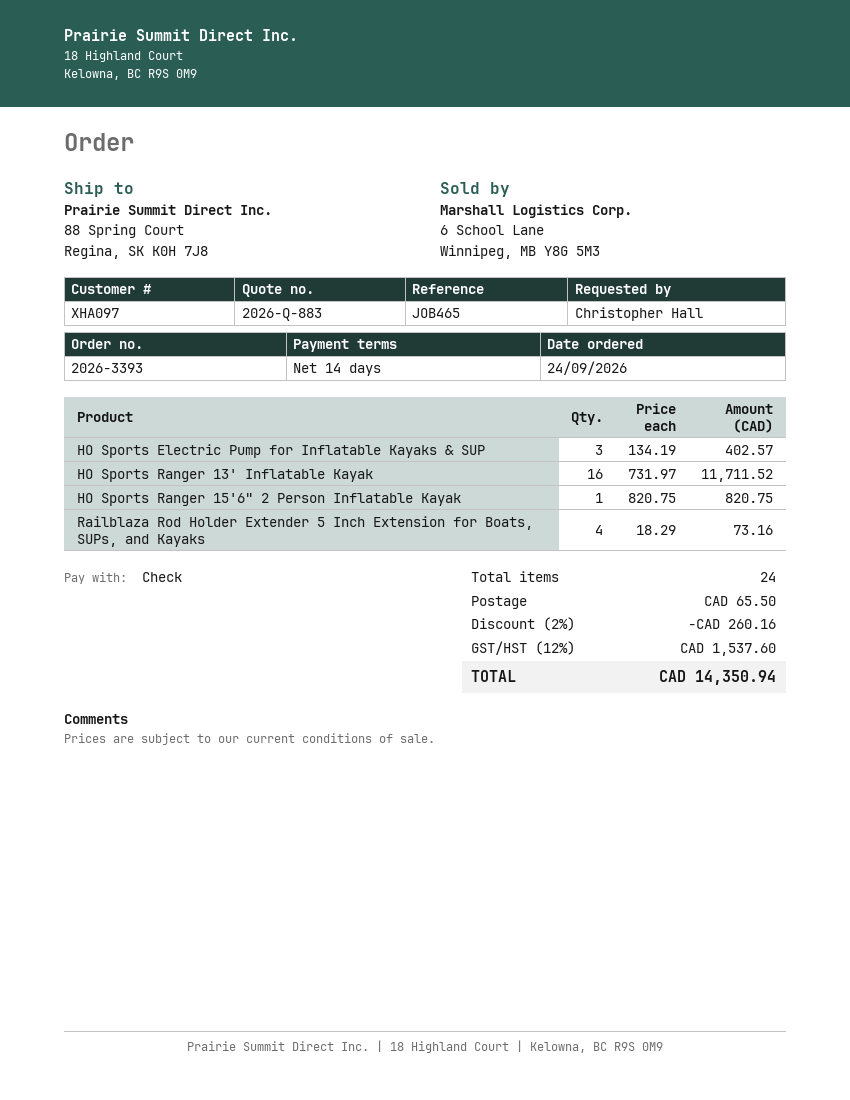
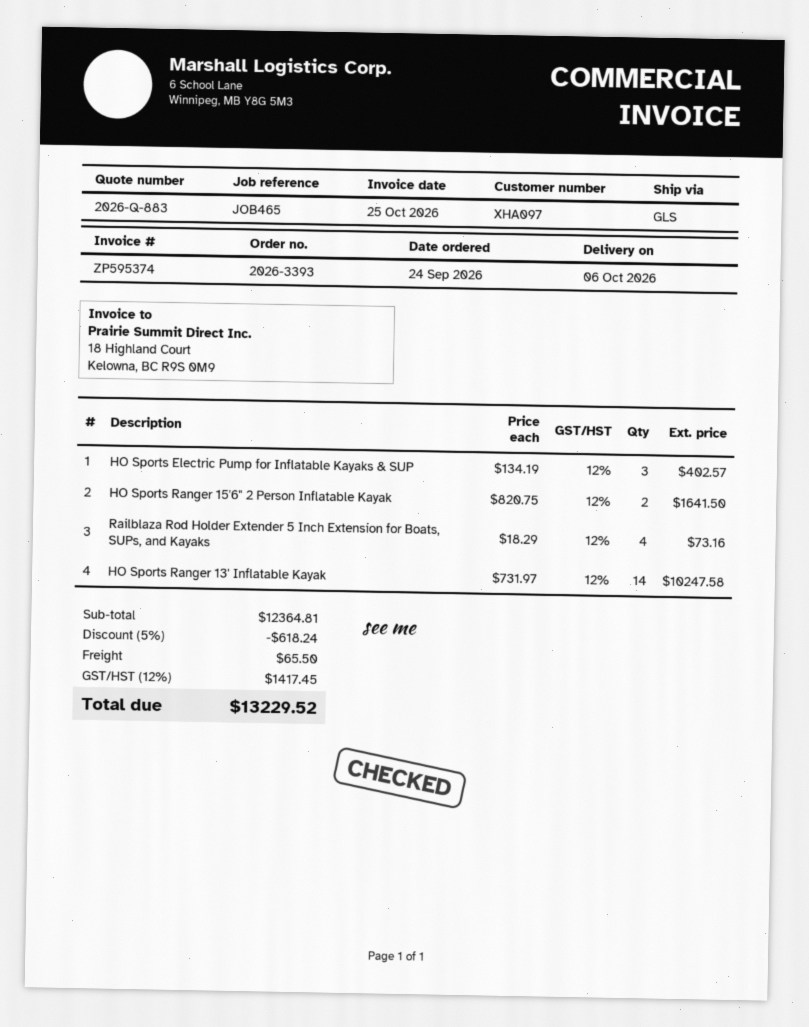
HO Sports Ranger 13' Inflatable Kayak: 16 x 731.97 = 11711.52 -> 14 x 731.97 = 10247.58
HO Sports Ranger 15'6" 2 Person Inflatable Kayak: 1 x 820.75 = 820.75 -> 2 x 820.75 = 1641.50
discount: 2% = 260.16 -> 5% = 618.24
tax: 12% = 1537.60 -> 12% = 1417.45
total: 14350.94 -> 13229.52

